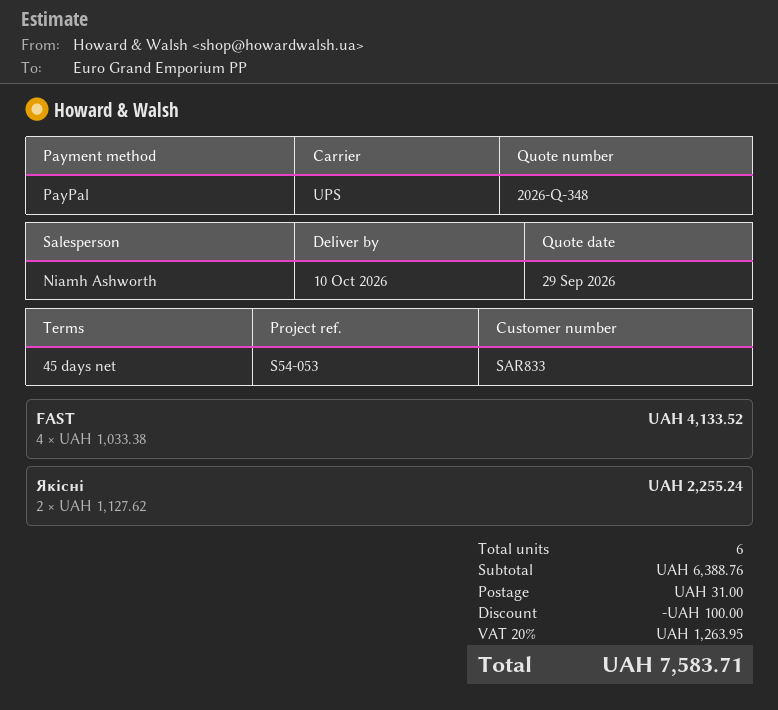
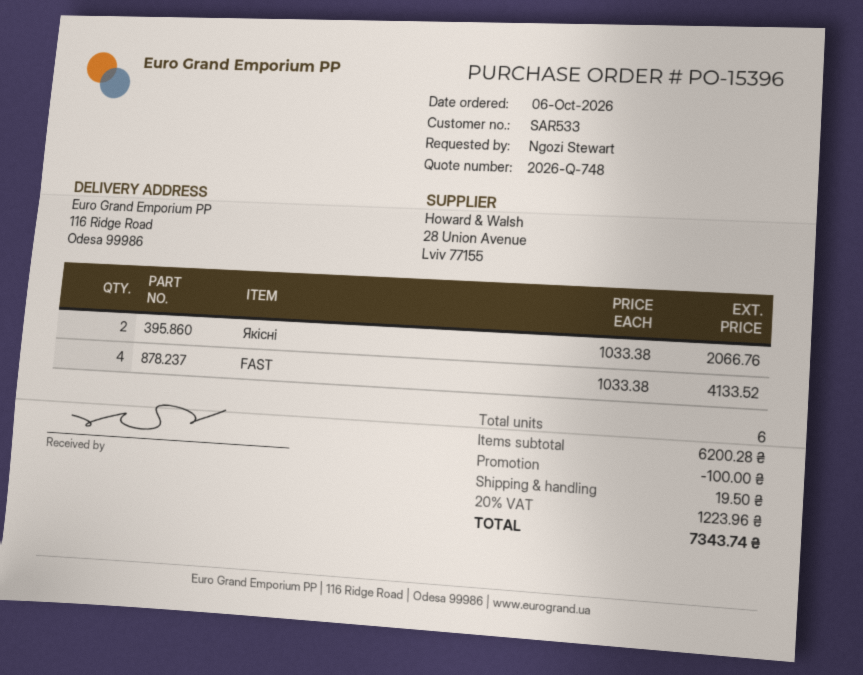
quote number: 2026-Q-348 -> 2026-Q-748
customer number: SAR833 -> SAR533
Якісні: 2 x 1127.62 = 2255.24 -> 2 x 1033.38 = 2066.76
subtotal: 6388.76 -> 6200.28
shipping: 31.00 -> 19.50
tax: 20% = 1263.95 -> 20% = 1223.96
total: 7583.71 -> 7343.74

